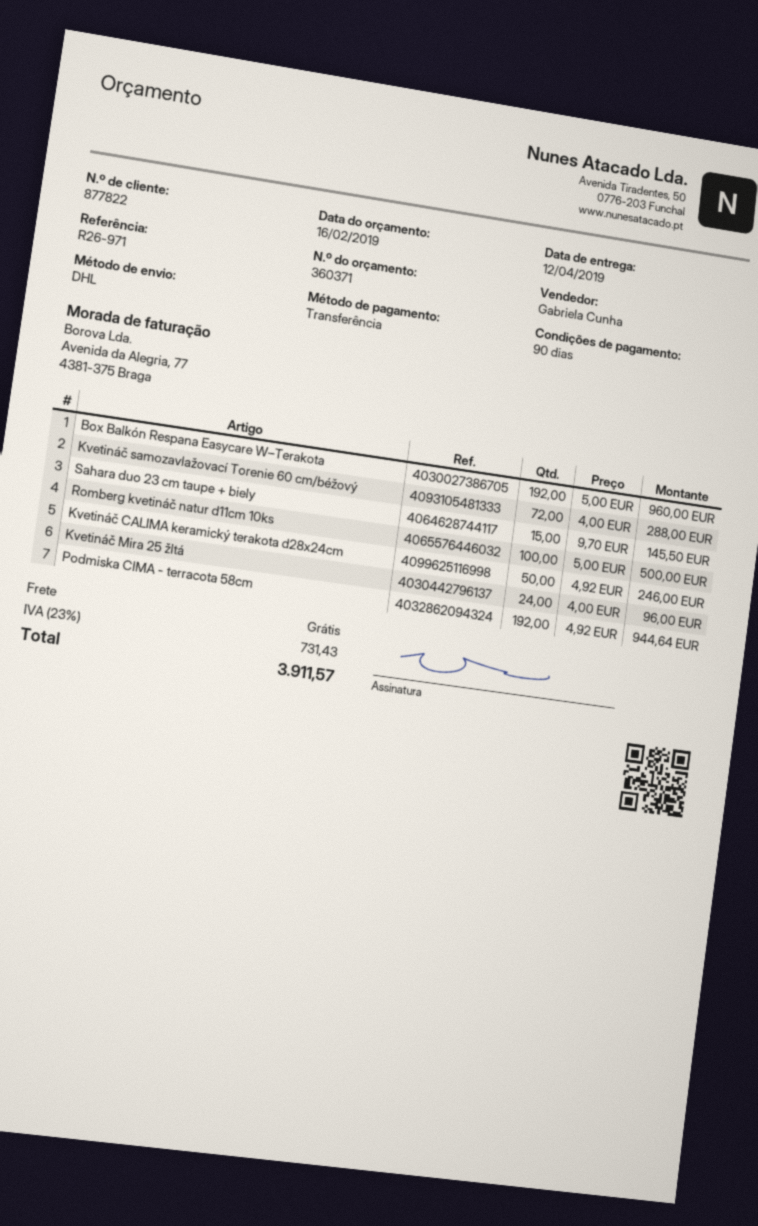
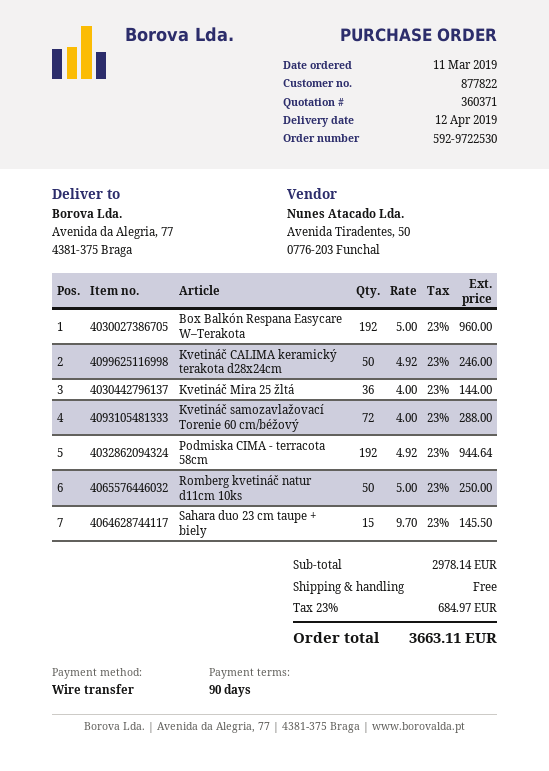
Romberg kvetináč natur d11cm 10ks: 100 x 5.00 = 500.00 -> 50 x 5.00 = 250.00
Kvetináč Mira 25 žltá: 24 x 4.00 = 96.00 -> 36 x 4.00 = 144.00
tax: 23% = 731.43 -> 23% = 684.97
total: 3911.57 -> 3663.11

